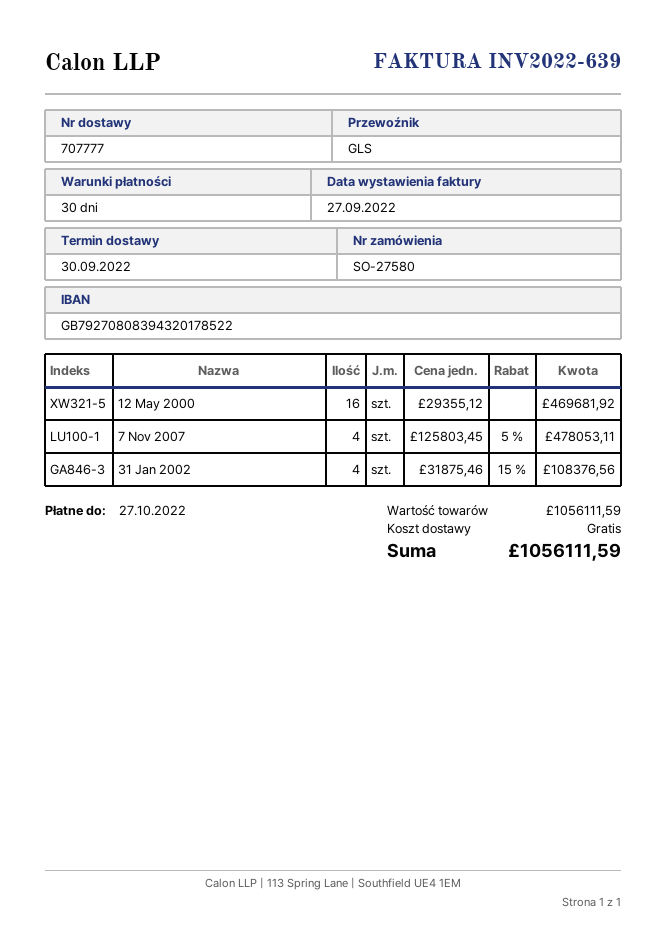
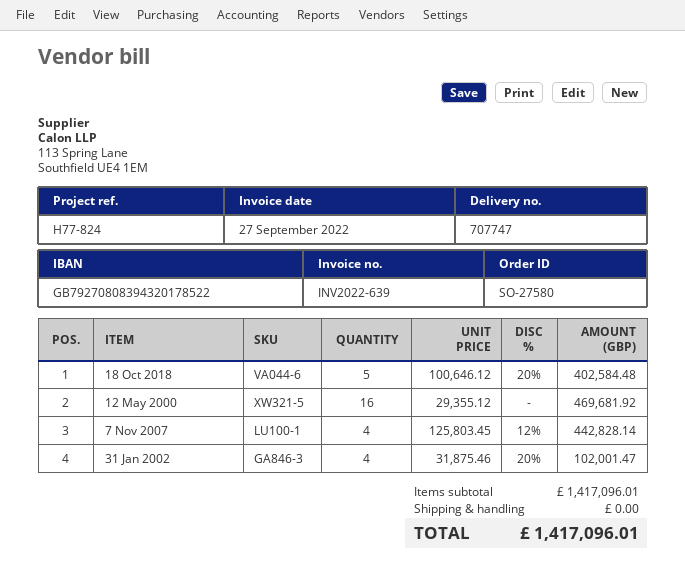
delivery note number: 707777 -> 707747
7 Nov 2007: 4 x 125803.45 - 5% = 478053.11 -> 4 x 125803.45 - 12% = 442828.14
31 Jan 2002: 4 x 31875.46 - 15% = 108376.56 -> 4 x 31875.46 - 20% = 102001.47
18 Oct 2018: none -> 5 x 100646.12 - 20% = 402584.48
subtotal: 1056111.59 -> 1417096.01
total: 1056111.59 -> 1417096.01

